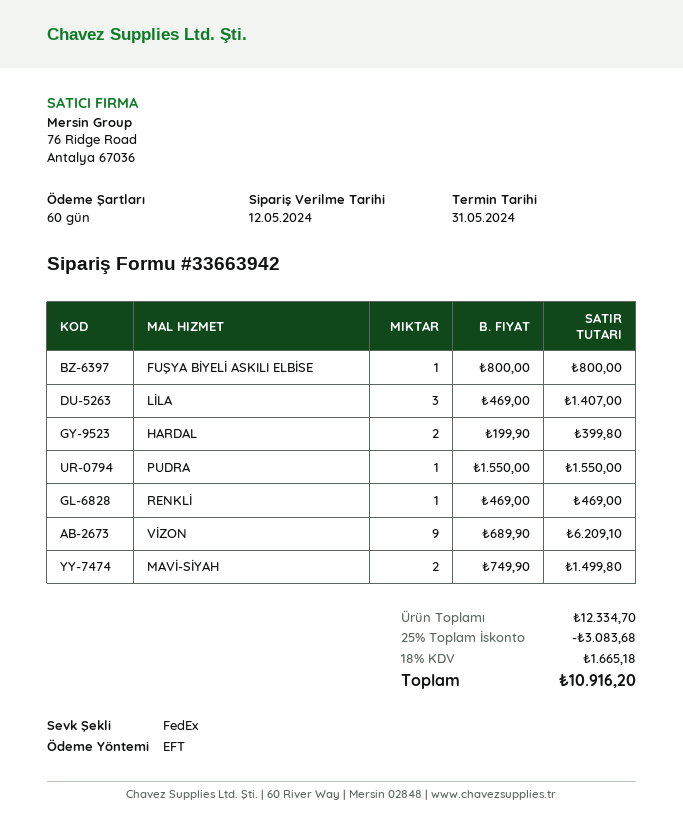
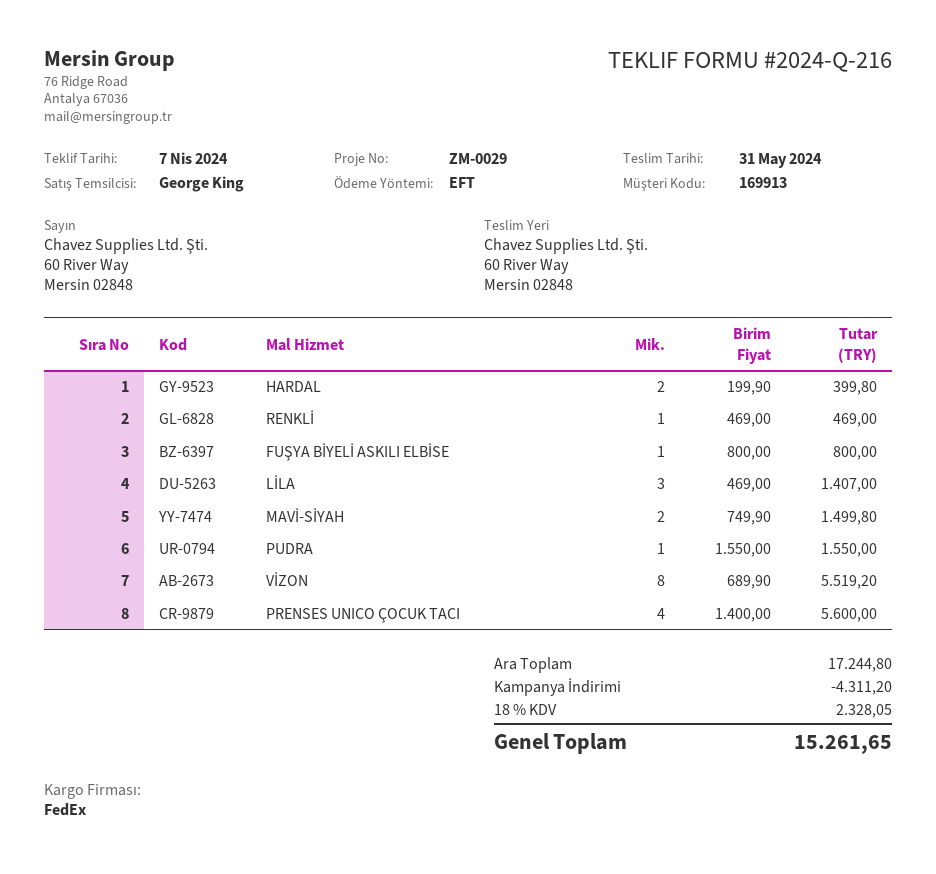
VİZON: 9 x 689.90 = 6209.10 -> 8 x 689.90 = 5519.20
PRENSES UNICO ÇOCUK TACI: none -> 4 x 1400.00 = 5600.00
subtotal: 12334.70 -> 17244.80
discount: 3083.68 -> 4311.20
tax: 18% = 1665.18 -> 18% = 2328.05
total: 10916.20 -> 15261.65

